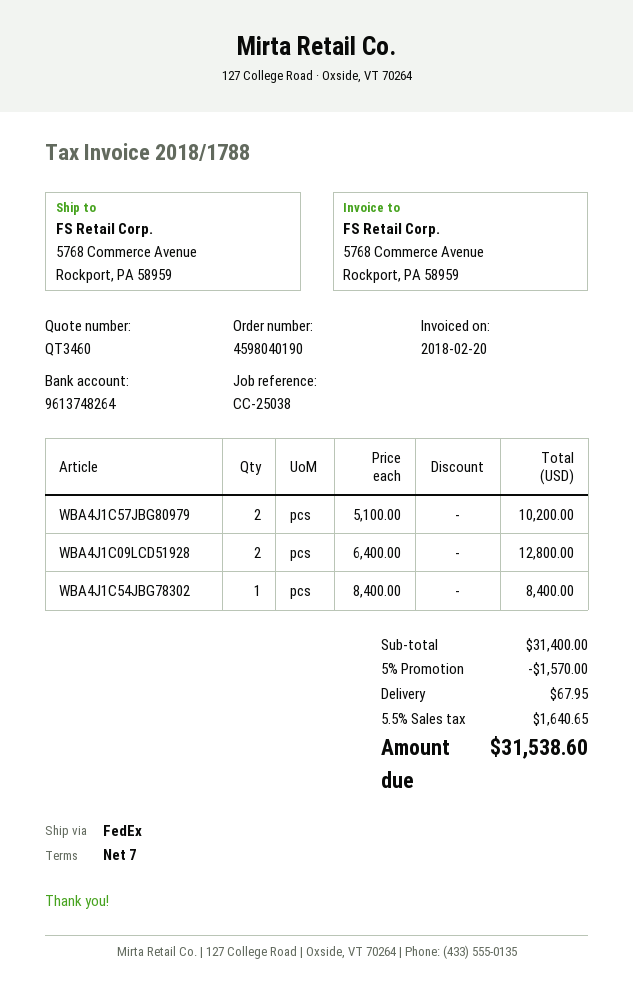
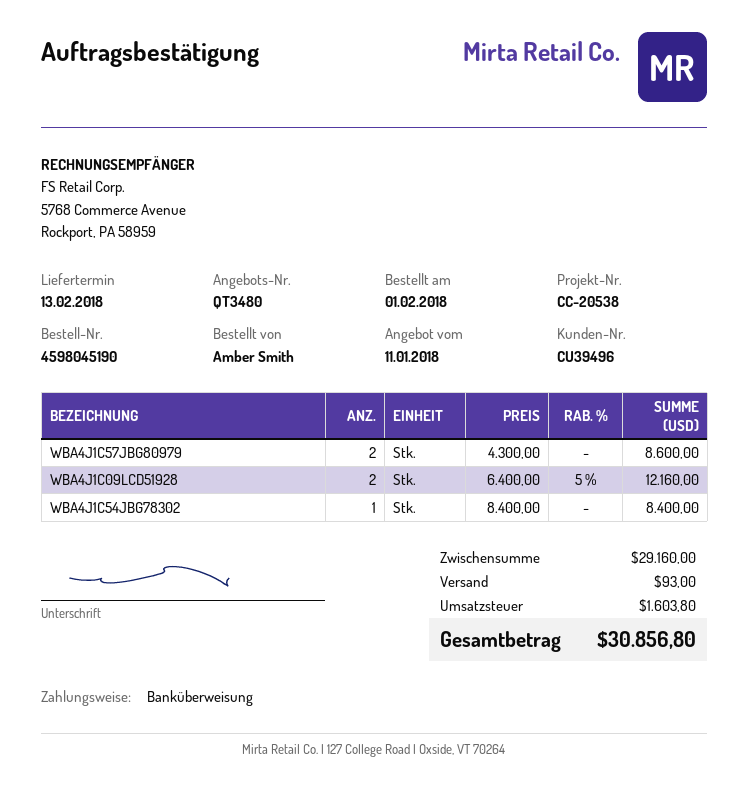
quote number: QT3460 -> QT3480
order number: 4598040190 -> 4598045190
reference: CC-25038 -> CC-20538
WBA4J1C57JBG80979: 2 x 5100.00 = 10200.00 -> 2 x 4300.00 = 8600.00
WBA4J1C09LCD51928: 2 x 6400.00 = 12800.00 -> 2 x 6400.00 - 5% = 12160.00
subtotal: 31400.00 -> 29160.00
discount: 5% = 1570.00 -> none
shipping: 67.95 -> 93.00
tax: 1640.65 -> 1603.80
total: 31538.60 -> 30856.80

